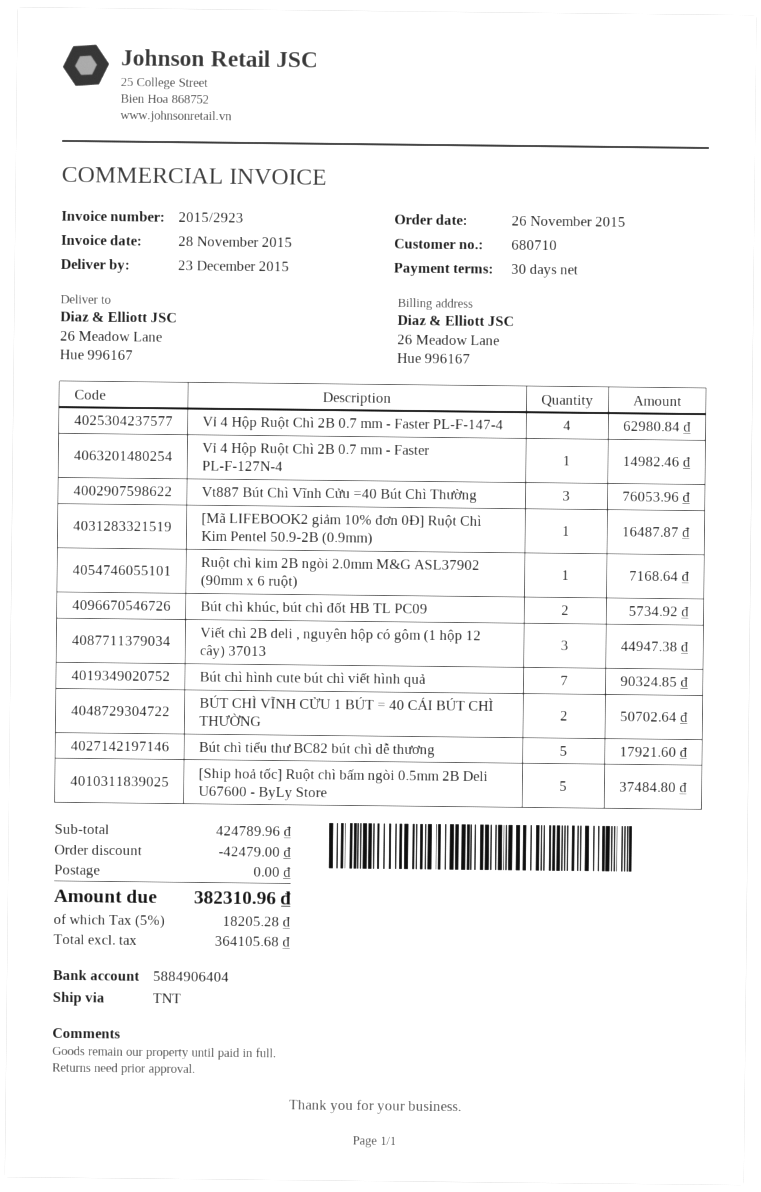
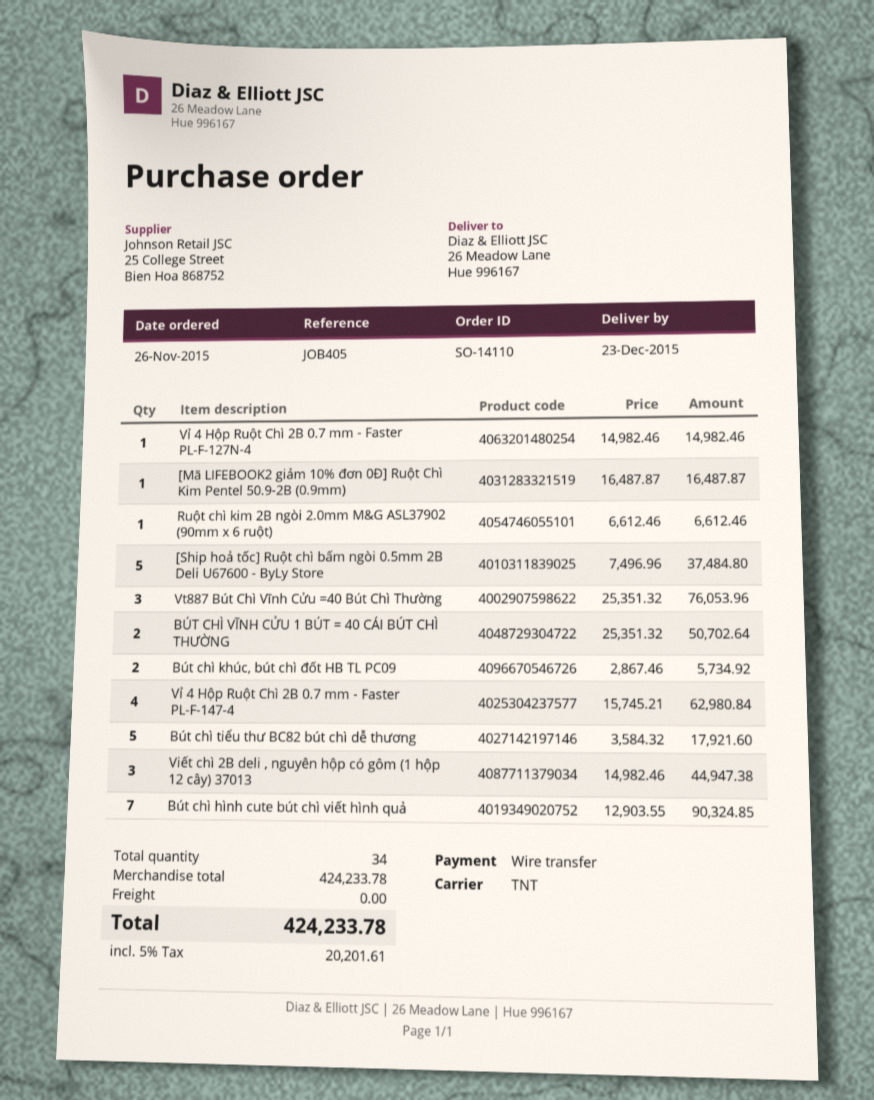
Ruột chì kim 2B ngòi 2.0mm M&G ASL37902 (90mm x 6 ruột): 1 for 7168.64 -> 1 for 6612.46
subtotal: 424789.96 -> 424233.78
discount: 42479.00 -> none
tax: 5% = 18205.28 -> 5% = 20201.61
total: 382310.96 -> 424233.78

